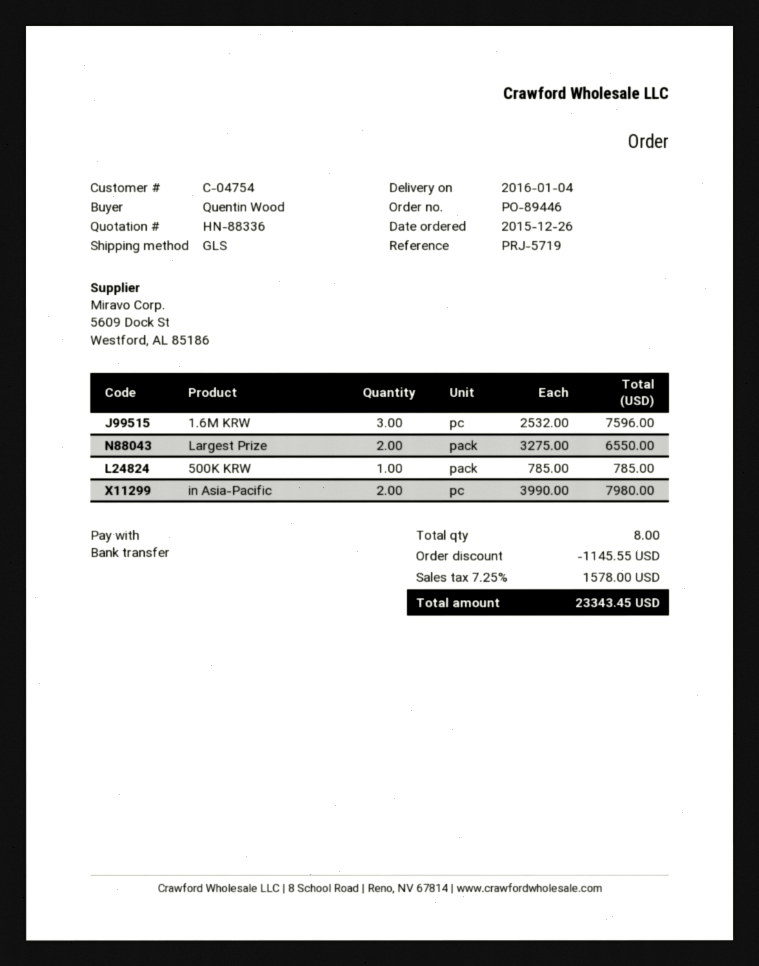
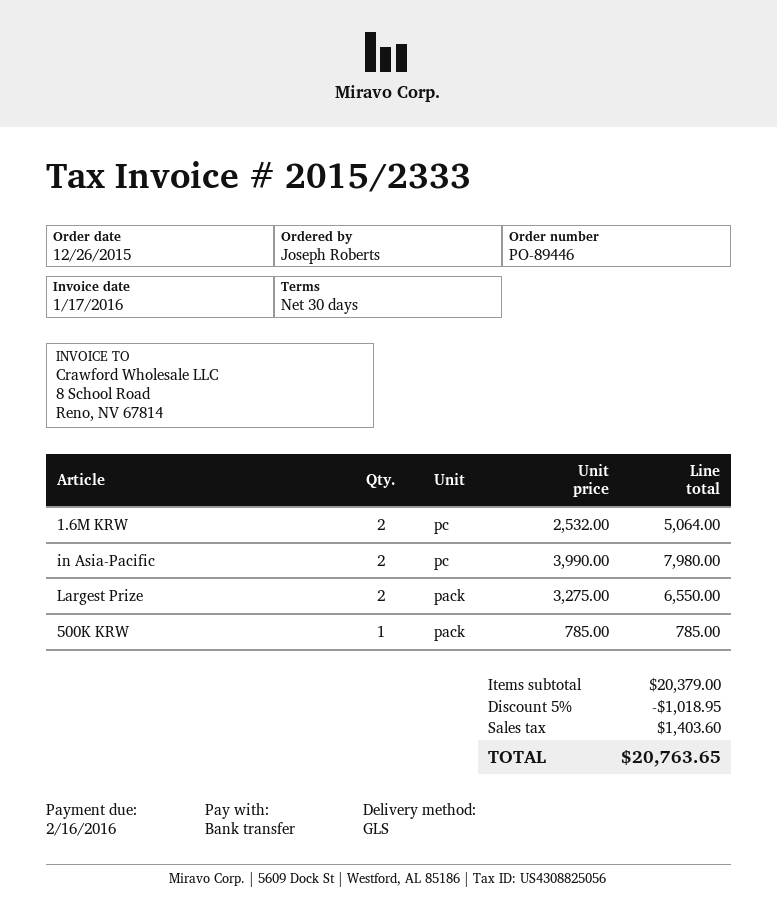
ordered by: Quentin Wood -> Joseph Roberts
1.6M KRW: 3 x 2532.00 = 7596.00 -> 2 x 2532.00 = 5064.00
discount: 1145.55 -> 1018.95
tax: 1578.00 -> 1403.60
total: 23343.45 -> 20763.65

